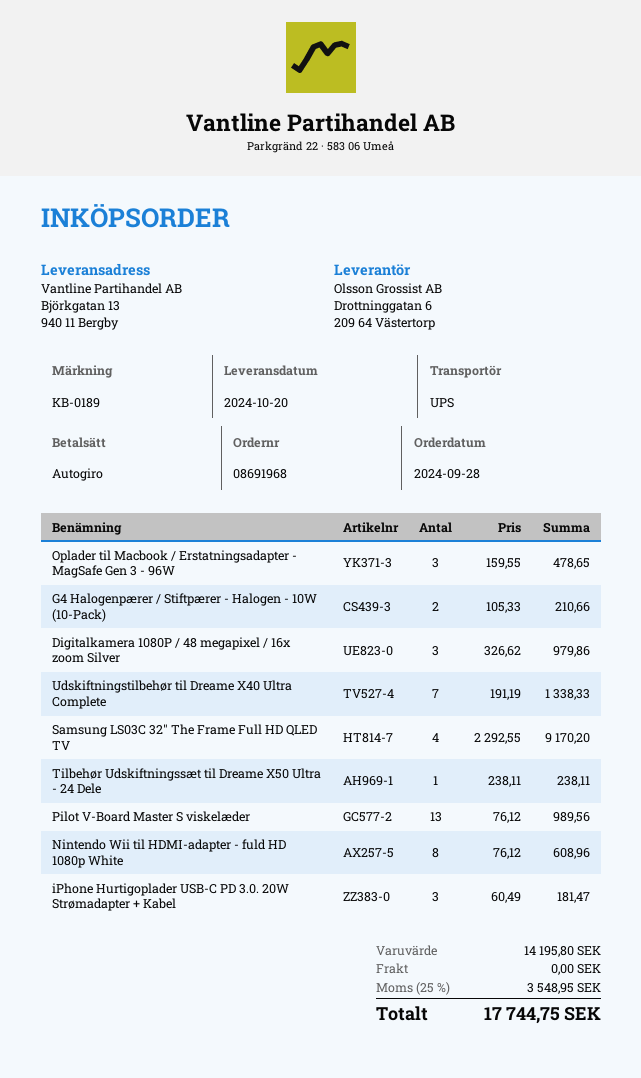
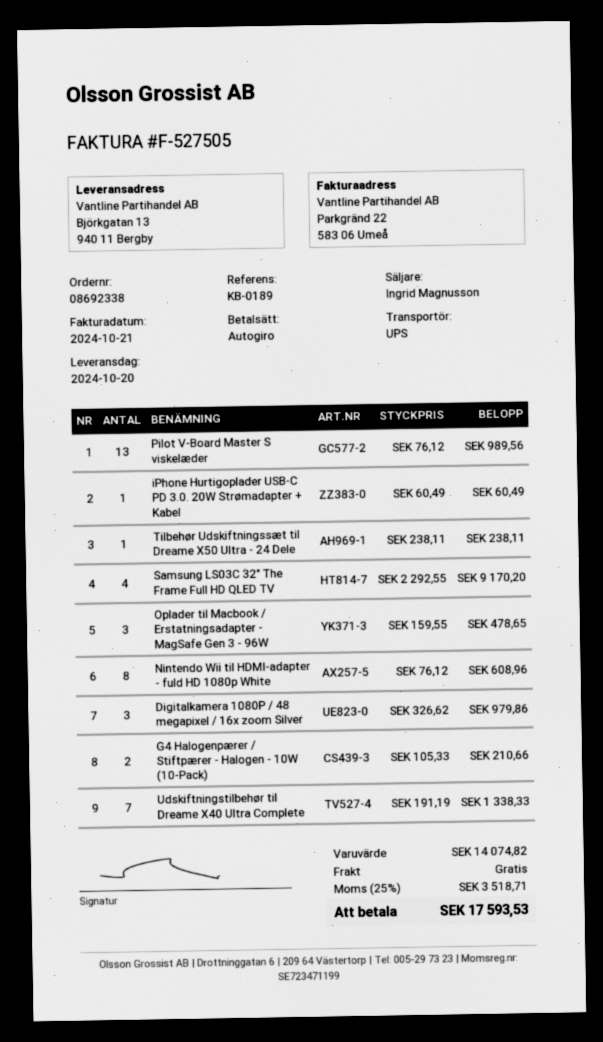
order number: 08691968 -> 08692338
iPhone Hurtigoplader USB-C PD 3.0. 20W Strømadapter + Kabel: 3 x 60.49 = 181.47 -> 1 x 60.49 = 60.49
subtotal: 14195.80 -> 14074.82
tax: 25% = 3548.95 -> 25% = 3518.71
total: 17744.75 -> 17593.53

